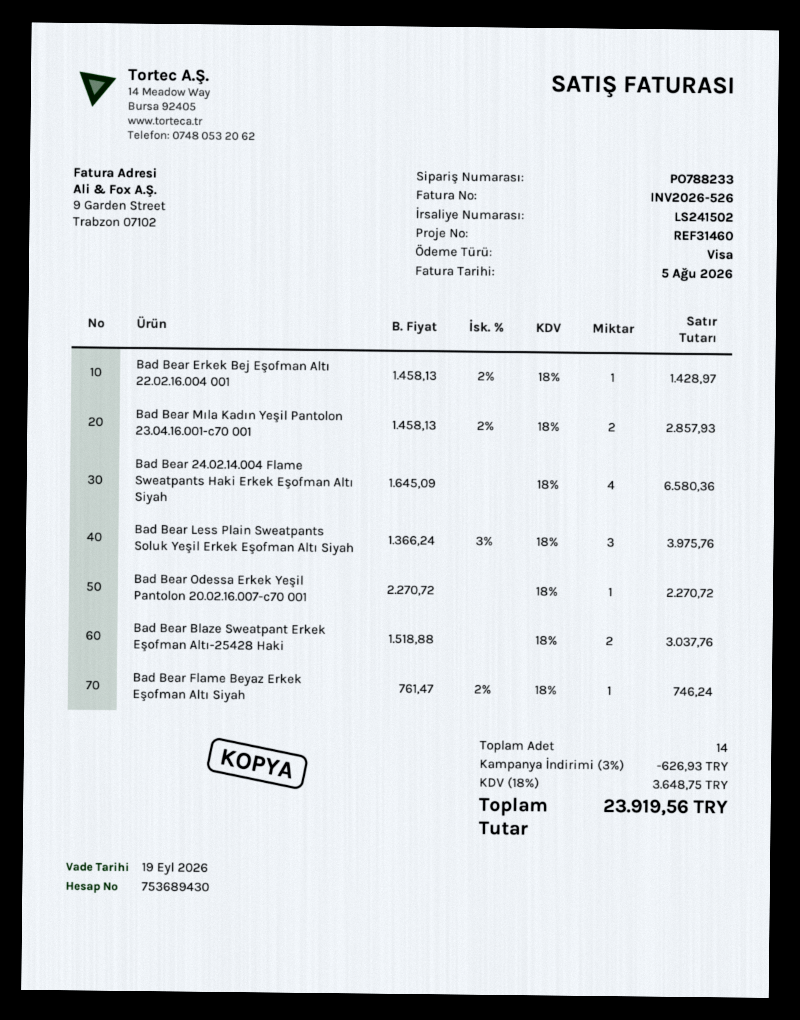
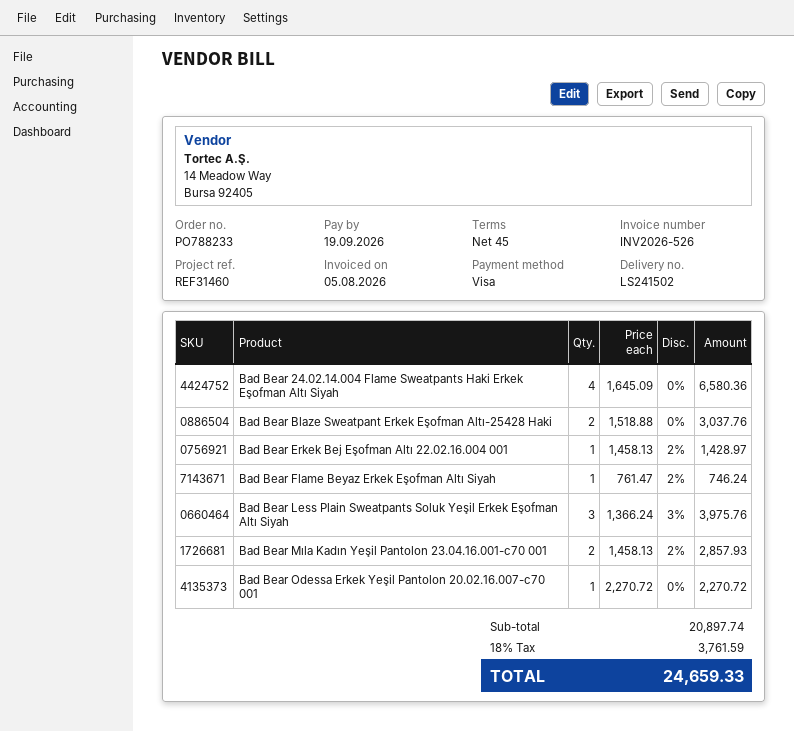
discount: 3% = 626.93 -> none
tax: 18% = 3648.75 -> 18% = 3761.59
total: 23919.56 -> 24659.33

